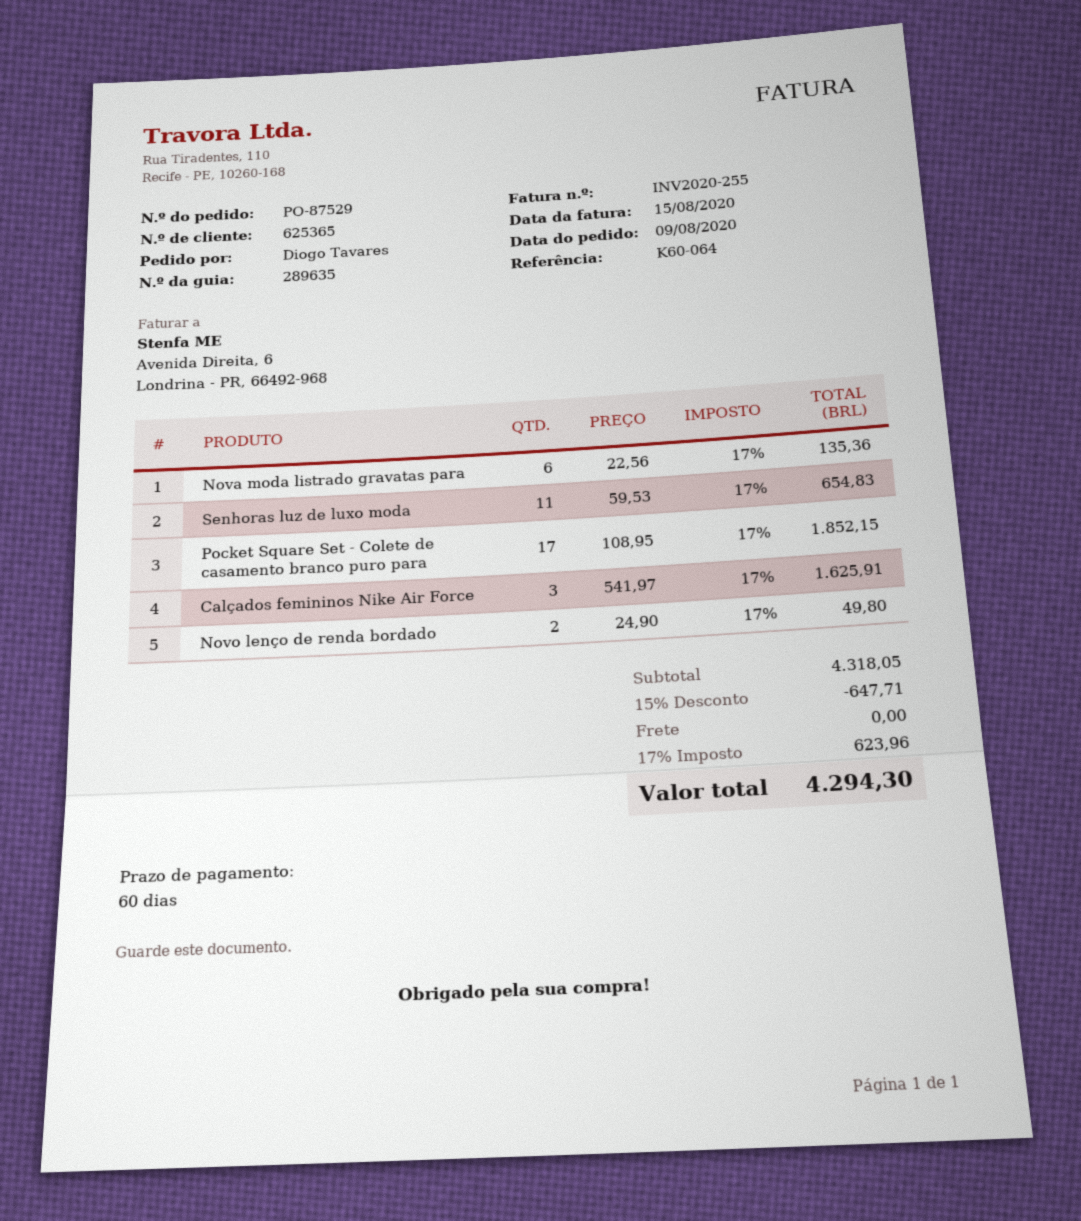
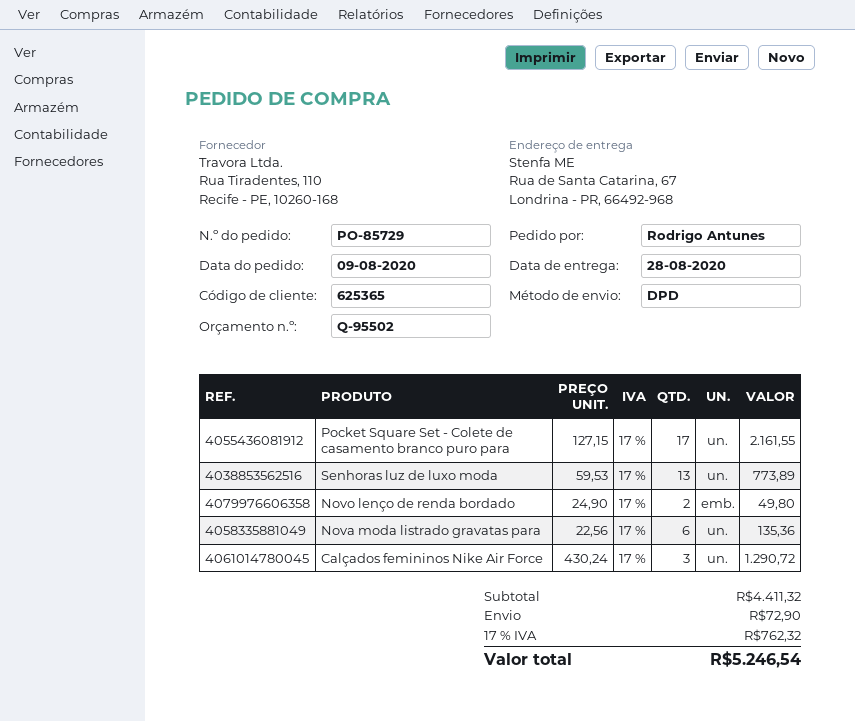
order number: PO-87529 -> PO-85729
ordered by: Diogo Tavares -> Rodrigo Antunes
Senhoras luz de luxo moda: 11 x 59.53 = 654.83 -> 13 x 59.53 = 773.89
Pocket Square Set - Colete de casamento branco puro para: 17 x 108.95 = 1852.15 -> 17 x 127.15 = 2161.55
Calçados femininos Nike Air Force: 3 x 541.97 = 1625.91 -> 3 x 430.24 = 1290.72
subtotal: 4318.05 -> 4411.32
discount: 15% = 647.71 -> none
shipping: 0.00 -> 72.90
tax: 17% = 623.96 -> 17% = 762.32
total: 4294.30 -> 5246.54

